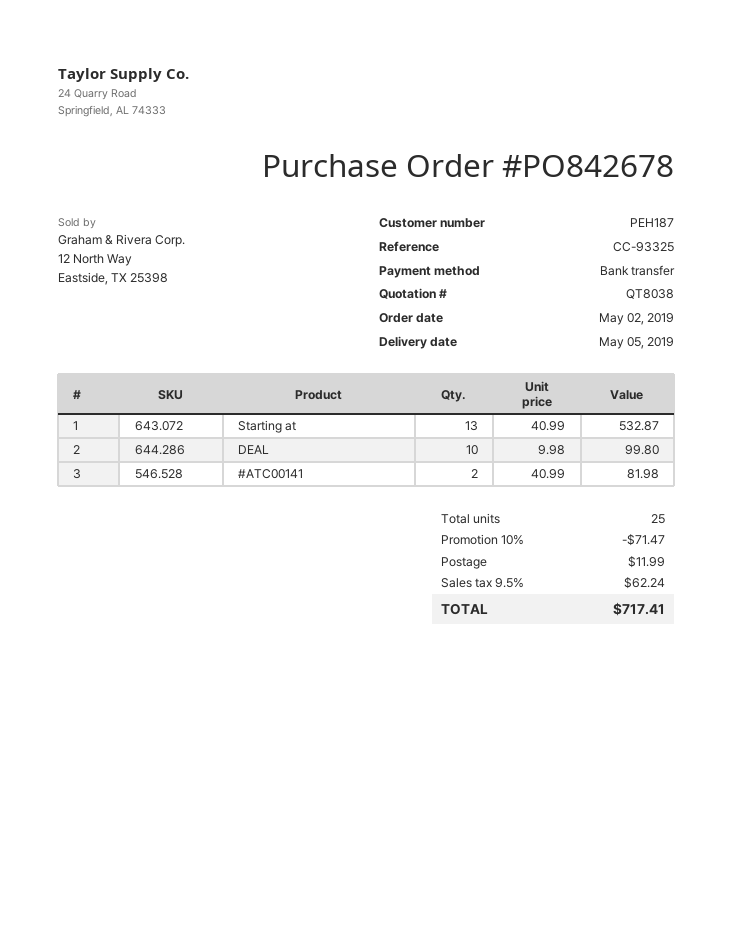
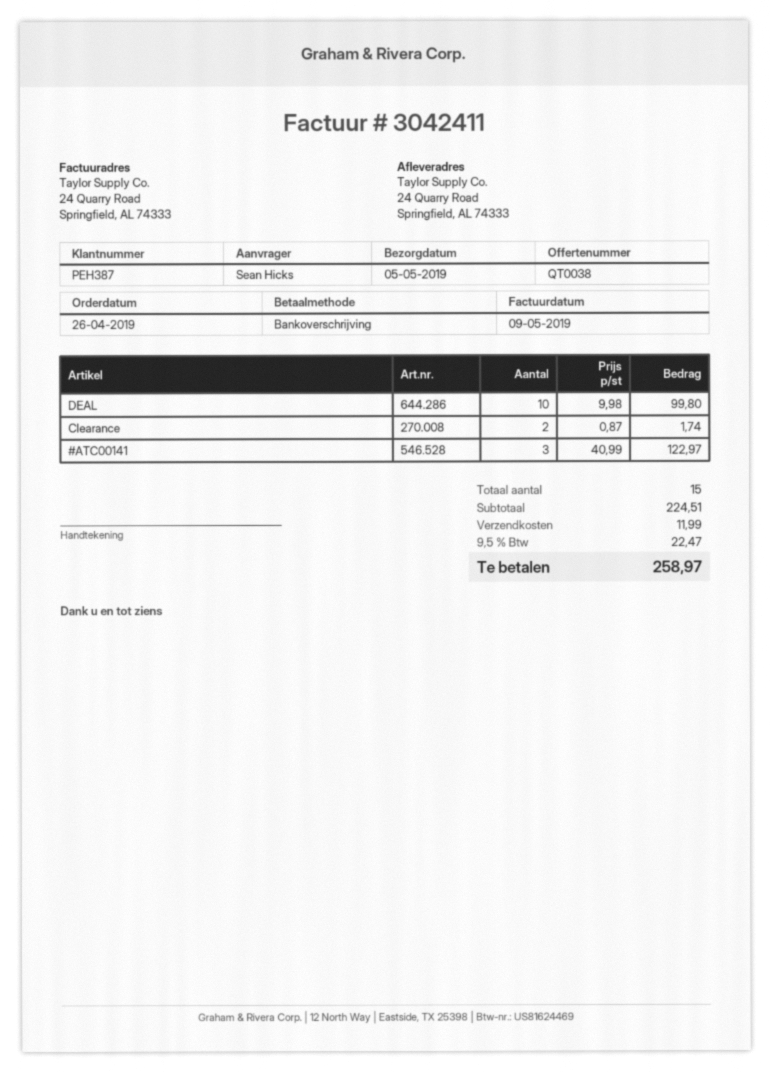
quote number: QT8038 -> QT0038
order date: 2019-05-02 -> 2019-04-26
customer number: PEH187 -> PEH387
Starting at: 13 x 40.99 = 532.87 -> none
#ATC00141: 2 x 40.99 = 81.98 -> 3 x 40.99 = 122.97
Clearance: none -> 2 x 0.87 = 1.74
total quantity: 25 -> 15
discount: 10% = 71.47 -> none
tax: 9.5% = 62.24 -> 9.5% = 22.47
total: 717.41 -> 258.97

